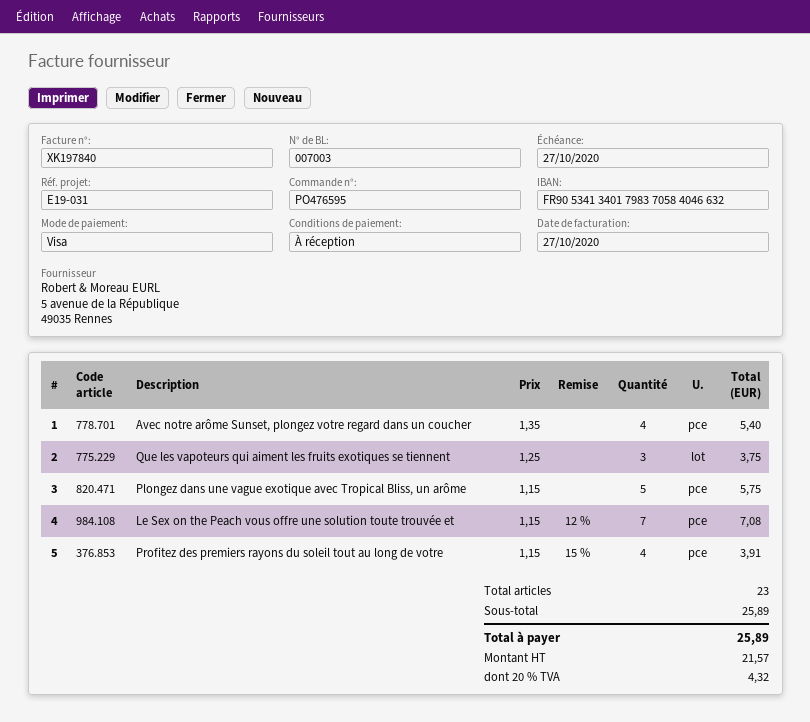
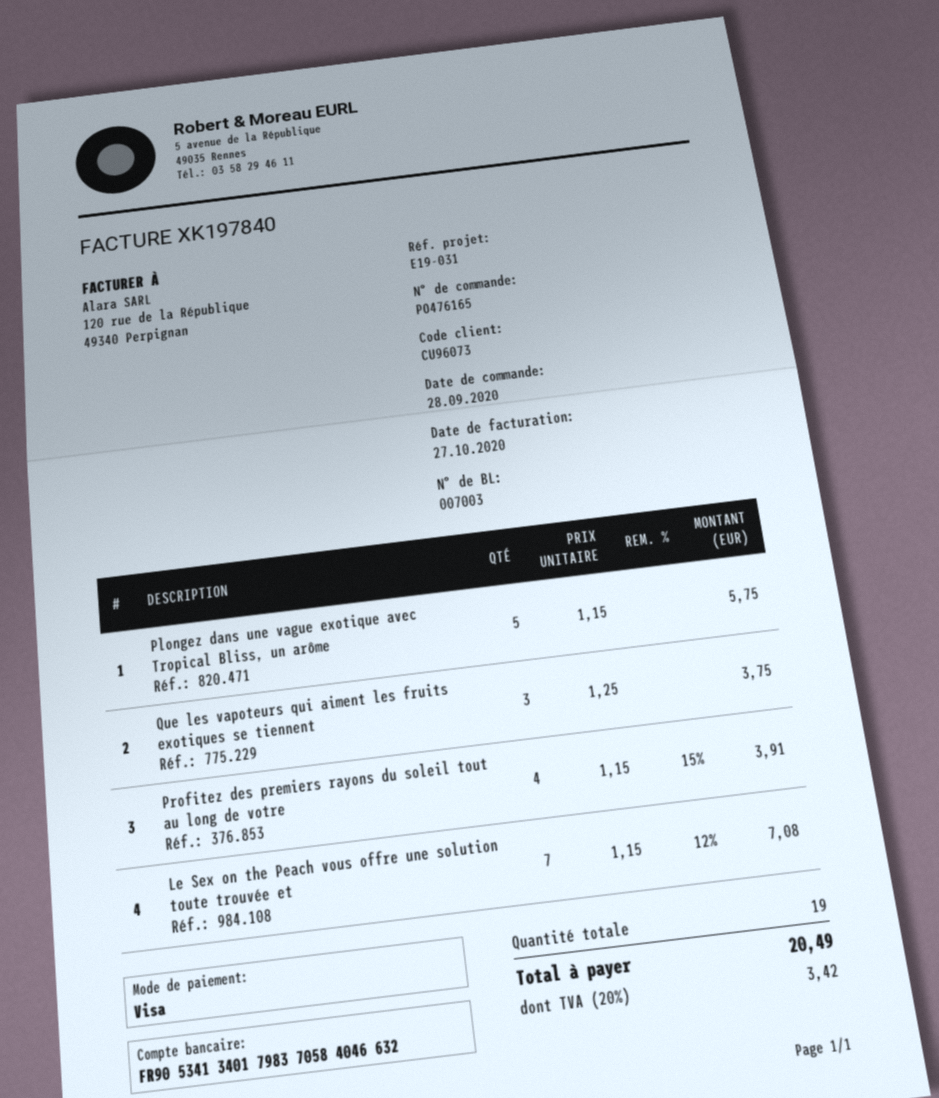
order number: PO476595 -> PO476165
Avec notre arôme Sunset, plongez votre regard dans un coucher: 4 x 1.35 = 5.40 -> none
total quantity: 23 -> 19
tax: 20% = 4.32 -> 20% = 3.42
total: 25.89 -> 20.49

